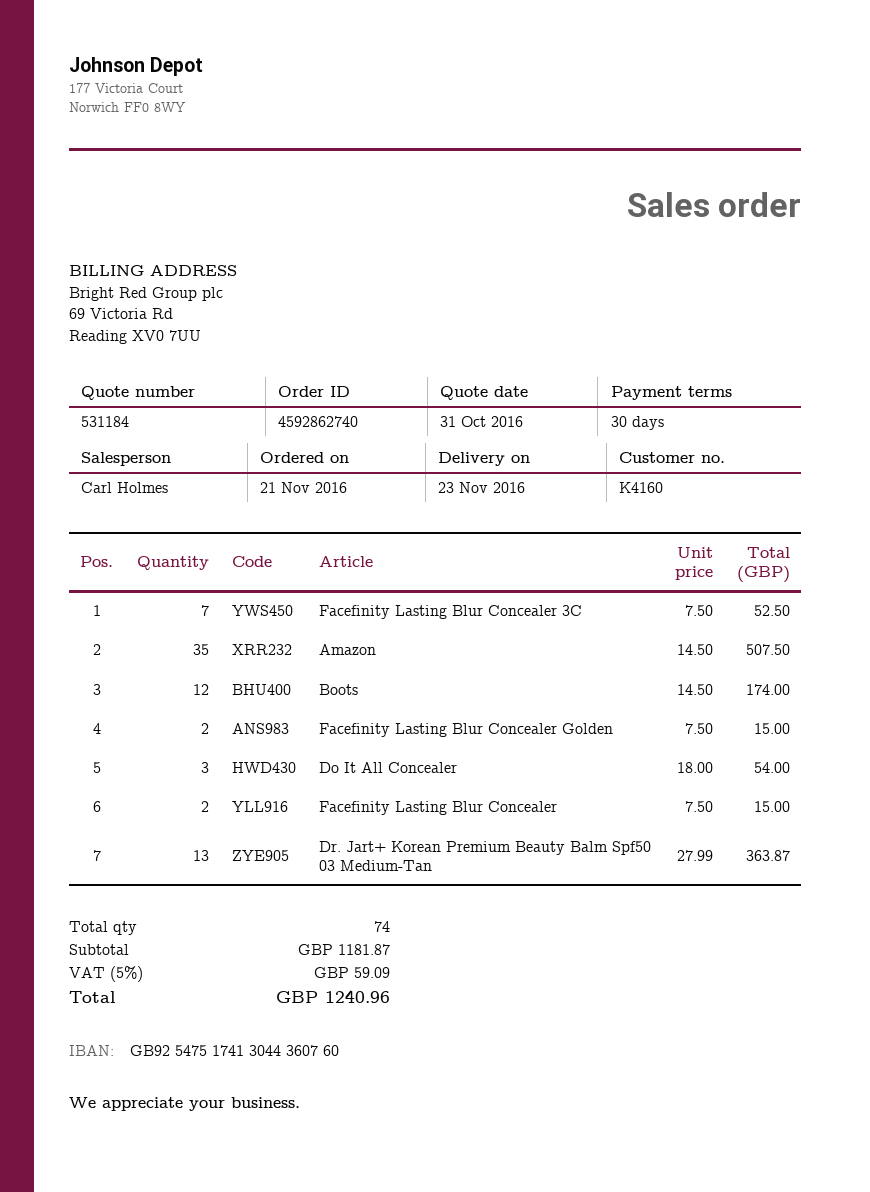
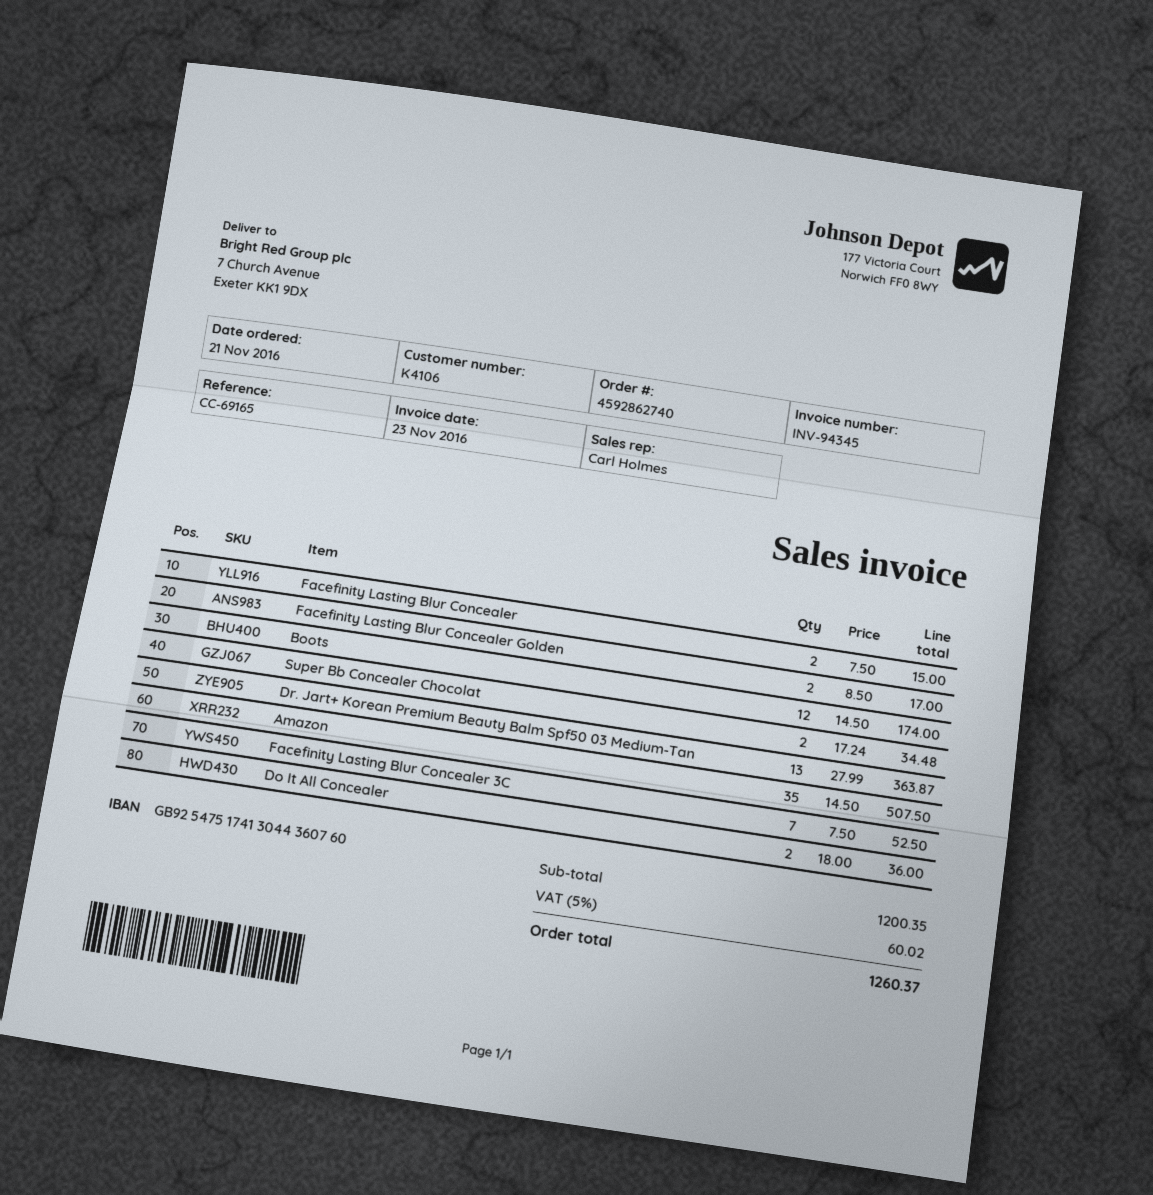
customer number: K4160 -> K4106
Facefinity Lasting Blur Concealer Golden: 2 x 7.50 = 15.00 -> 2 x 8.50 = 17.00
Do It All Concealer: 3 x 18.00 = 54.00 -> 2 x 18.00 = 36.00
Super Bb Concealer Chocolat: none -> 2 x 17.24 = 34.48
subtotal: 1181.87 -> 1200.35
tax: 5% = 59.09 -> 5% = 60.02
total: 1240.96 -> 1260.37

